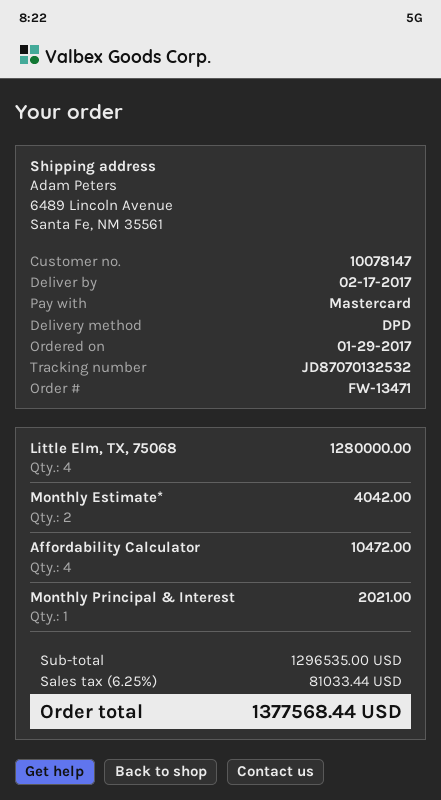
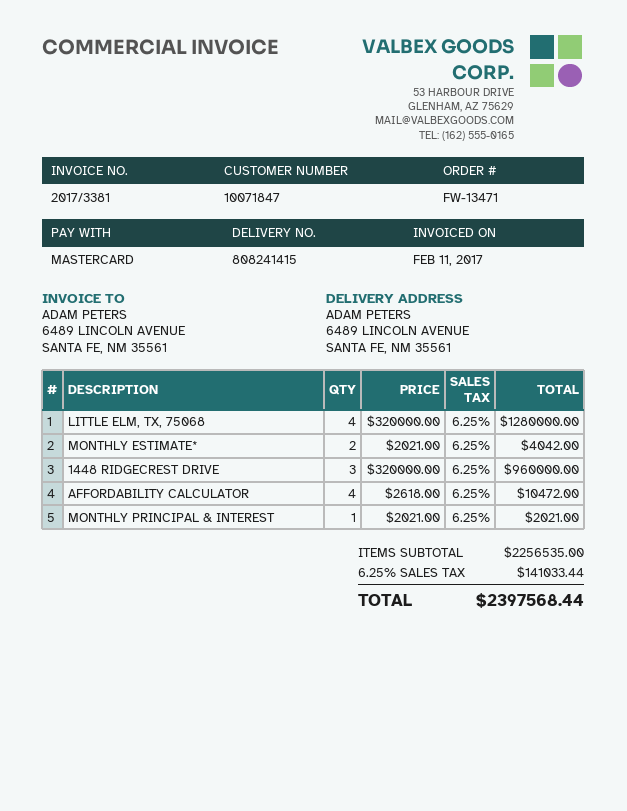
customer number: 10078147 -> 10071847
1448 RIDGECREST DRIVE: none -> 3 for 960000.00
subtotal: 1296535.00 -> 2256535.00
tax: 6.25% = 81033.44 -> 6.25% = 141033.44
total: 1377568.44 -> 2397568.44

